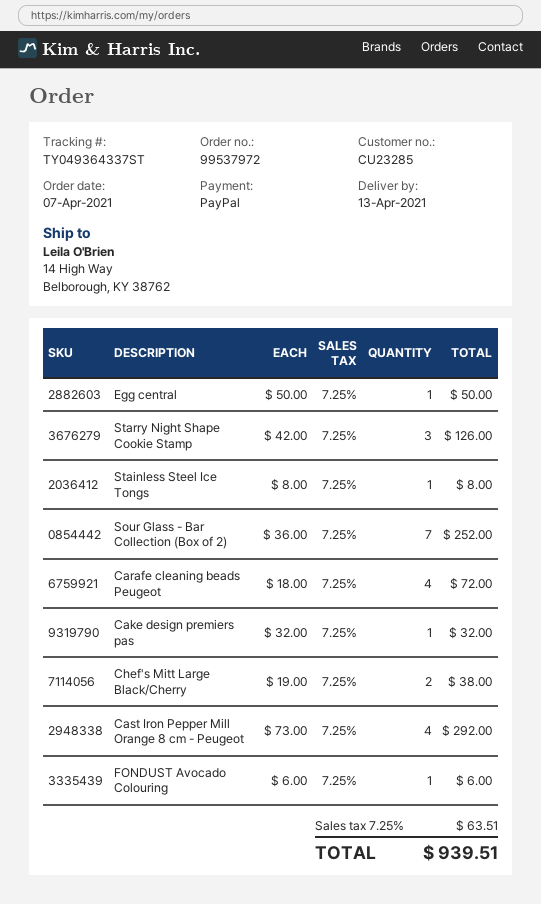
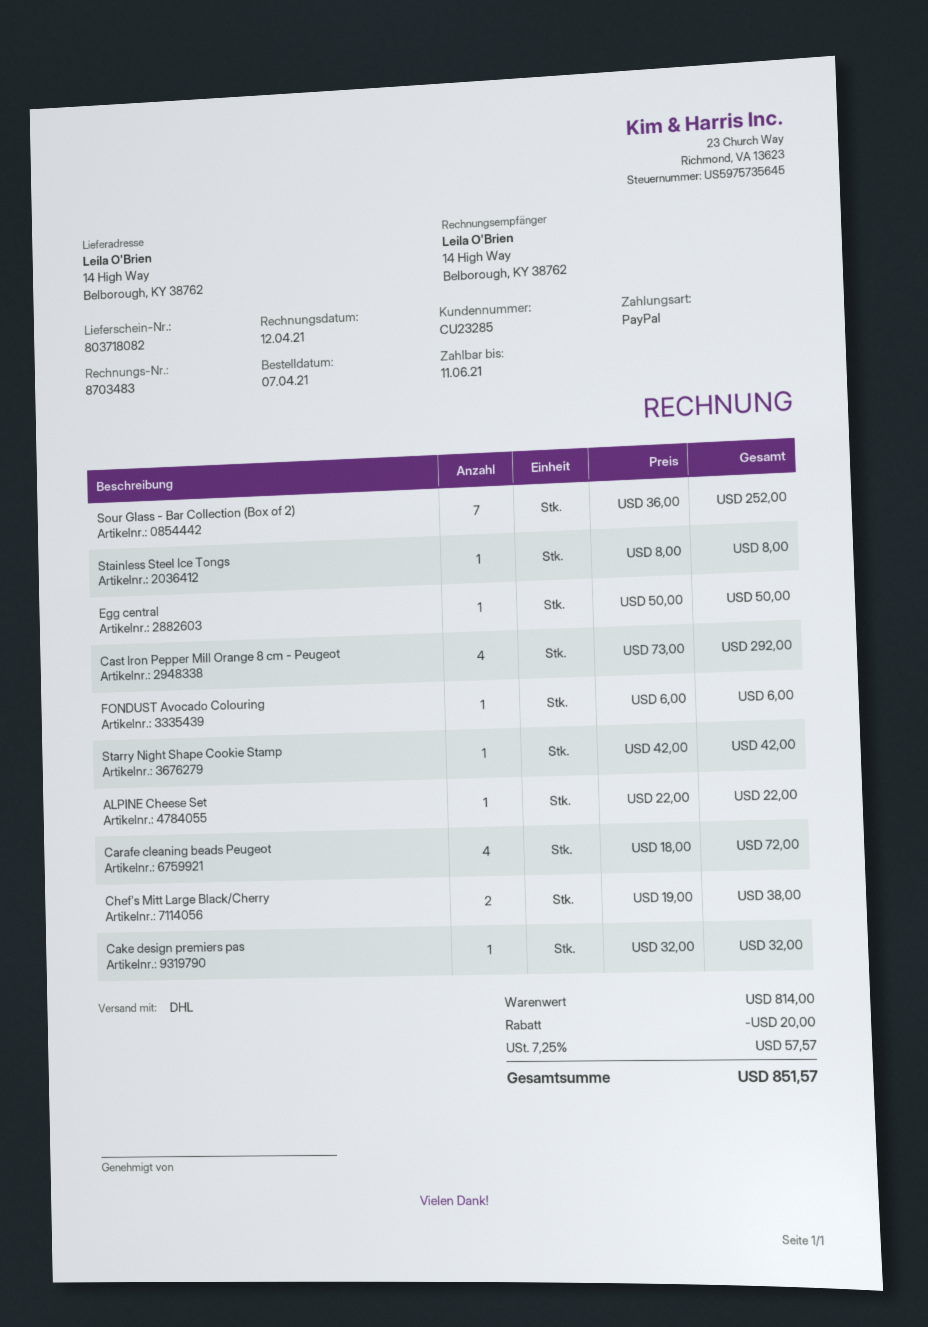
Starry Night Shape Cookie Stamp: 3 x 42.00 = 126.00 -> 1 x 42.00 = 42.00
ALPINE Cheese Set: none -> 1 x 22.00 = 22.00
discount: none -> 20.00
tax: 7.25% = 63.51 -> 7.25% = 57.57
total: 939.51 -> 851.57

